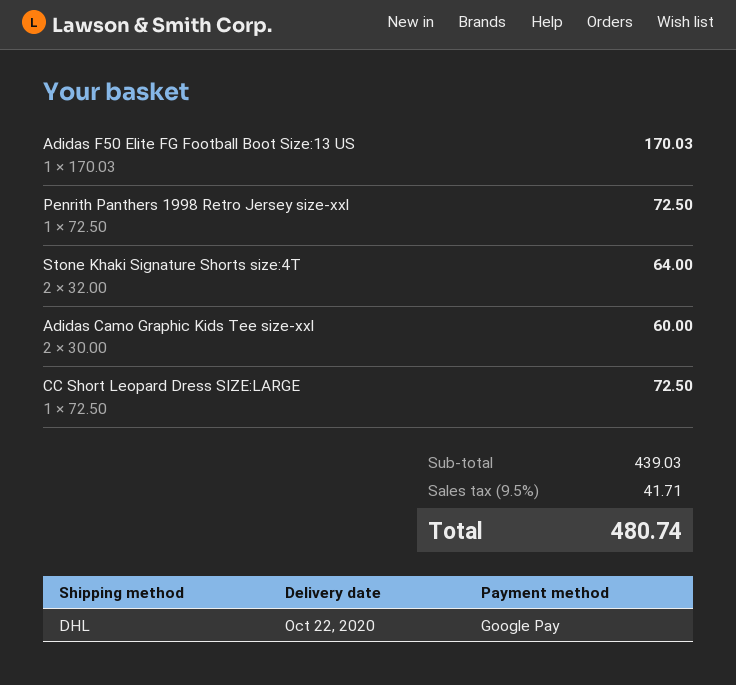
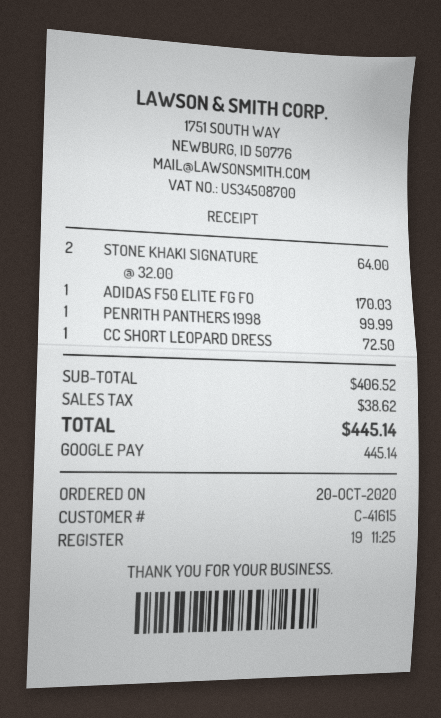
Penrith Panthers 1998 Retro Jersey size-xxl: 1 x 72.50 = 72.50 -> 1 x 99.99 = 99.99
Adidas Camo Graphic Kids Tee size-xxl: 2 x 30.00 = 60.00 -> none
subtotal: 439.03 -> 406.52
tax: 41.71 -> 38.62
total: 480.74 -> 445.14

